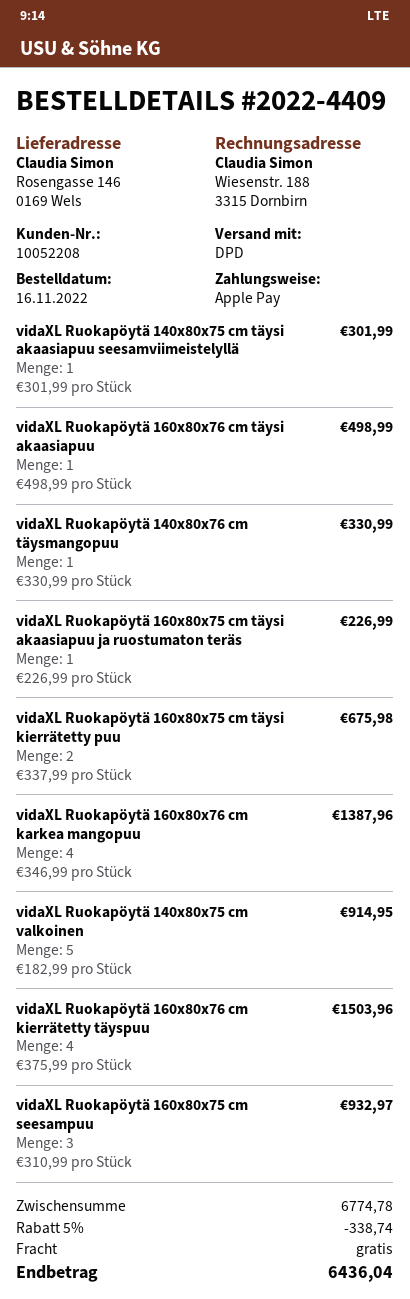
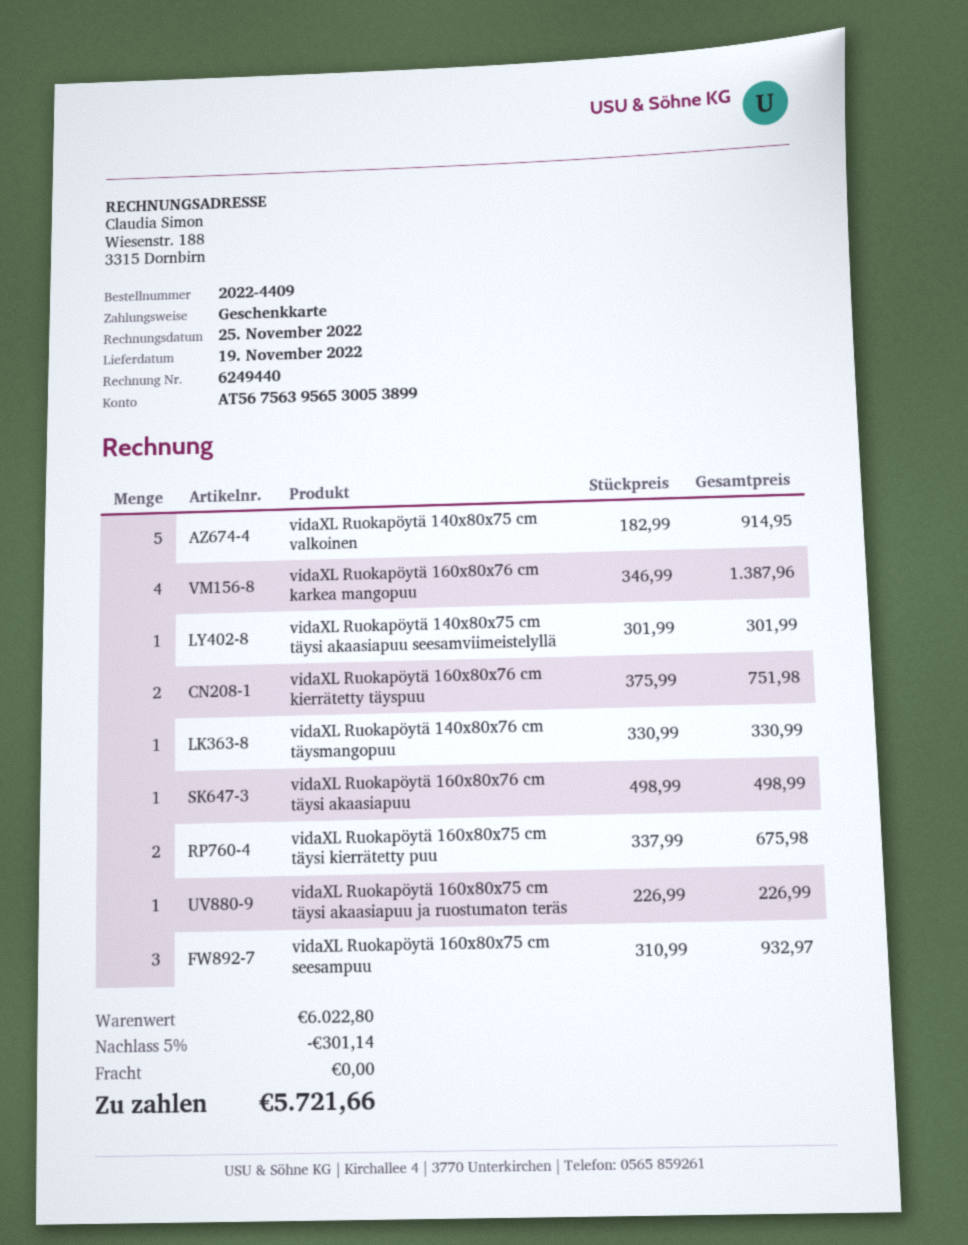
payment method: Apple Pay -> gift card
vidaXL Ruokapöytä 160x80x76 cm kierrätetty täyspuu: 4 x 375.99 = 1503.96 -> 2 x 375.99 = 751.98
subtotal: 6774.78 -> 6022.80
discount: 5% = 338.74 -> 5% = 301.14
total: 6436.04 -> 5721.66

